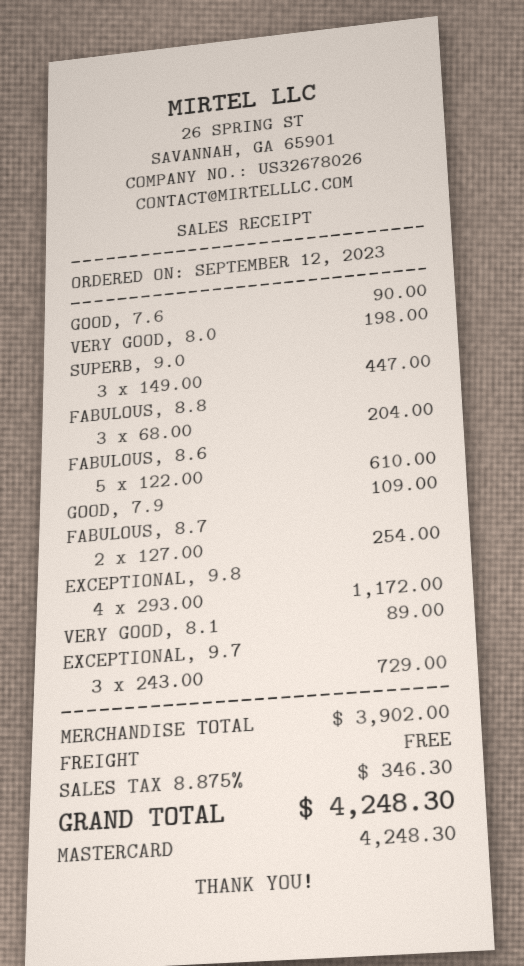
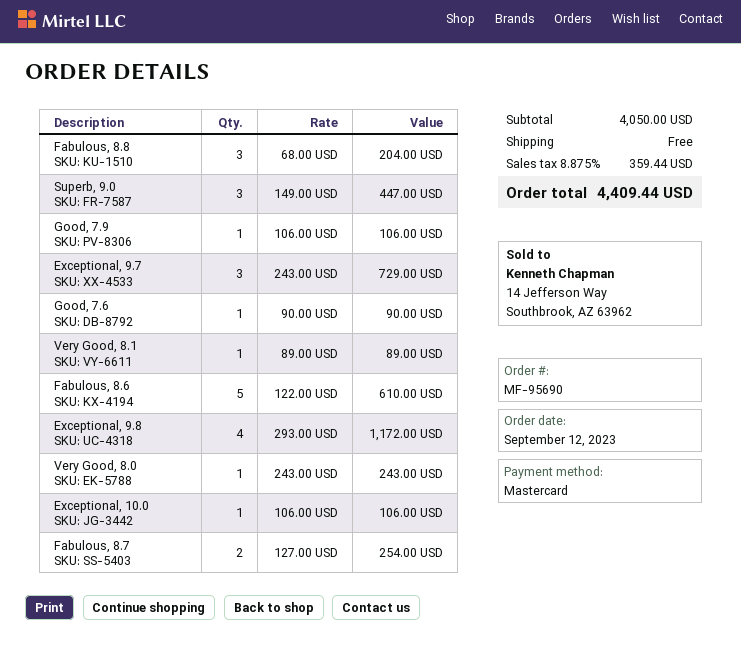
VERY GOOD, 8.0: 1 x 198.00 = 198.00 -> 1 x 243.00 = 243.00
GOOD, 7.9: 1 x 109.00 = 109.00 -> 1 x 106.00 = 106.00
Exceptional, 10.0: none -> 1 x 106.00 = 106.00
subtotal: 3902.00 -> 4050.00
tax: 8.875% = 346.30 -> 8.875% = 359.44
total: 4248.30 -> 4409.44

